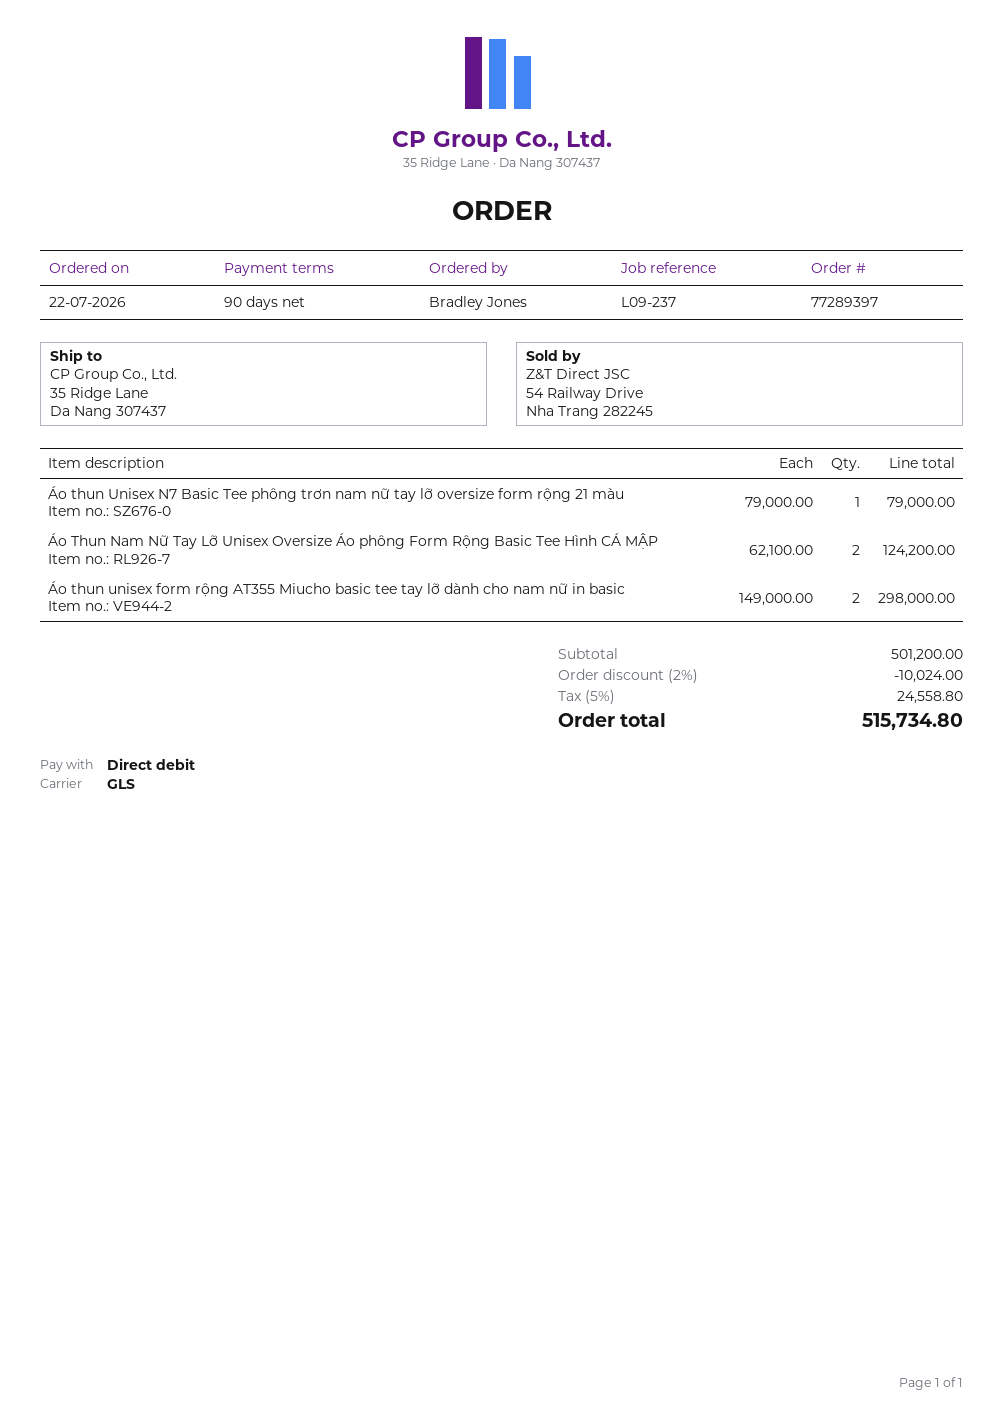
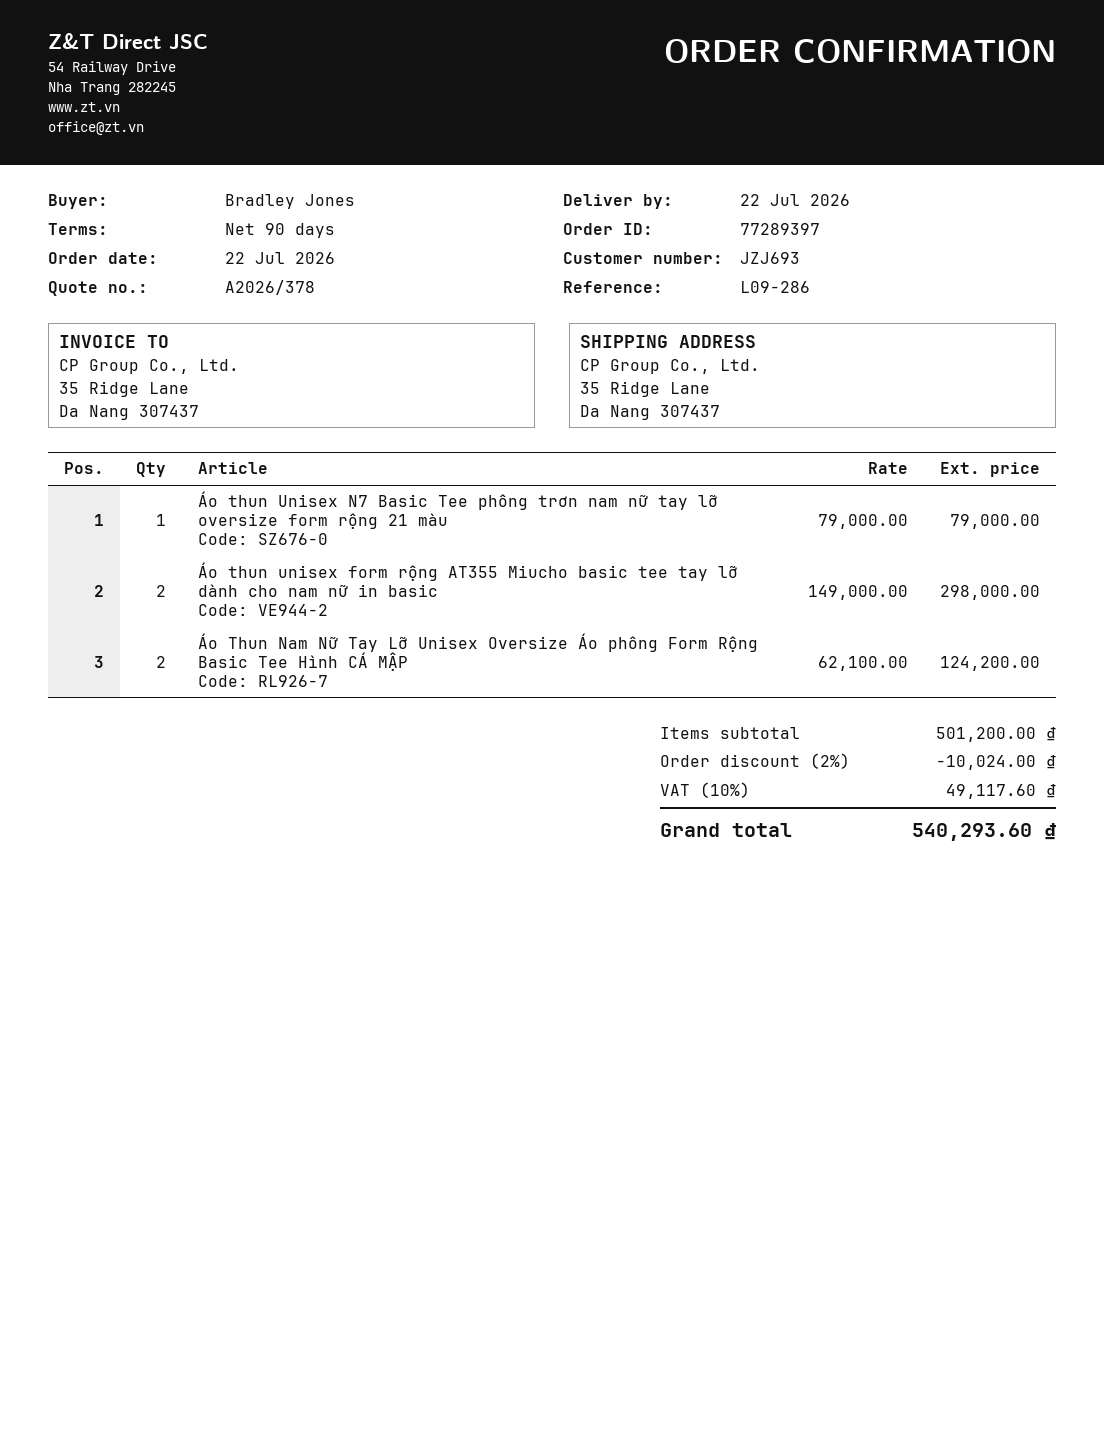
reference: L09-237 -> L09-286
tax: 5% = 24558.80 -> 10% = 49117.60
total: 515734.80 -> 540293.60

